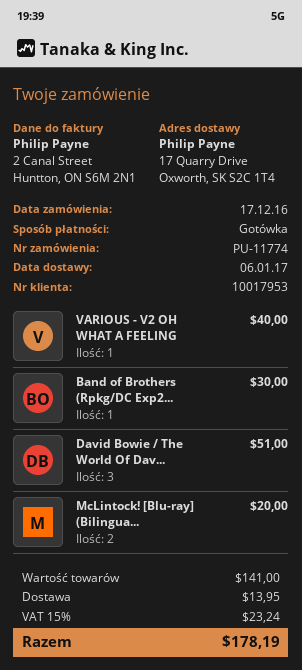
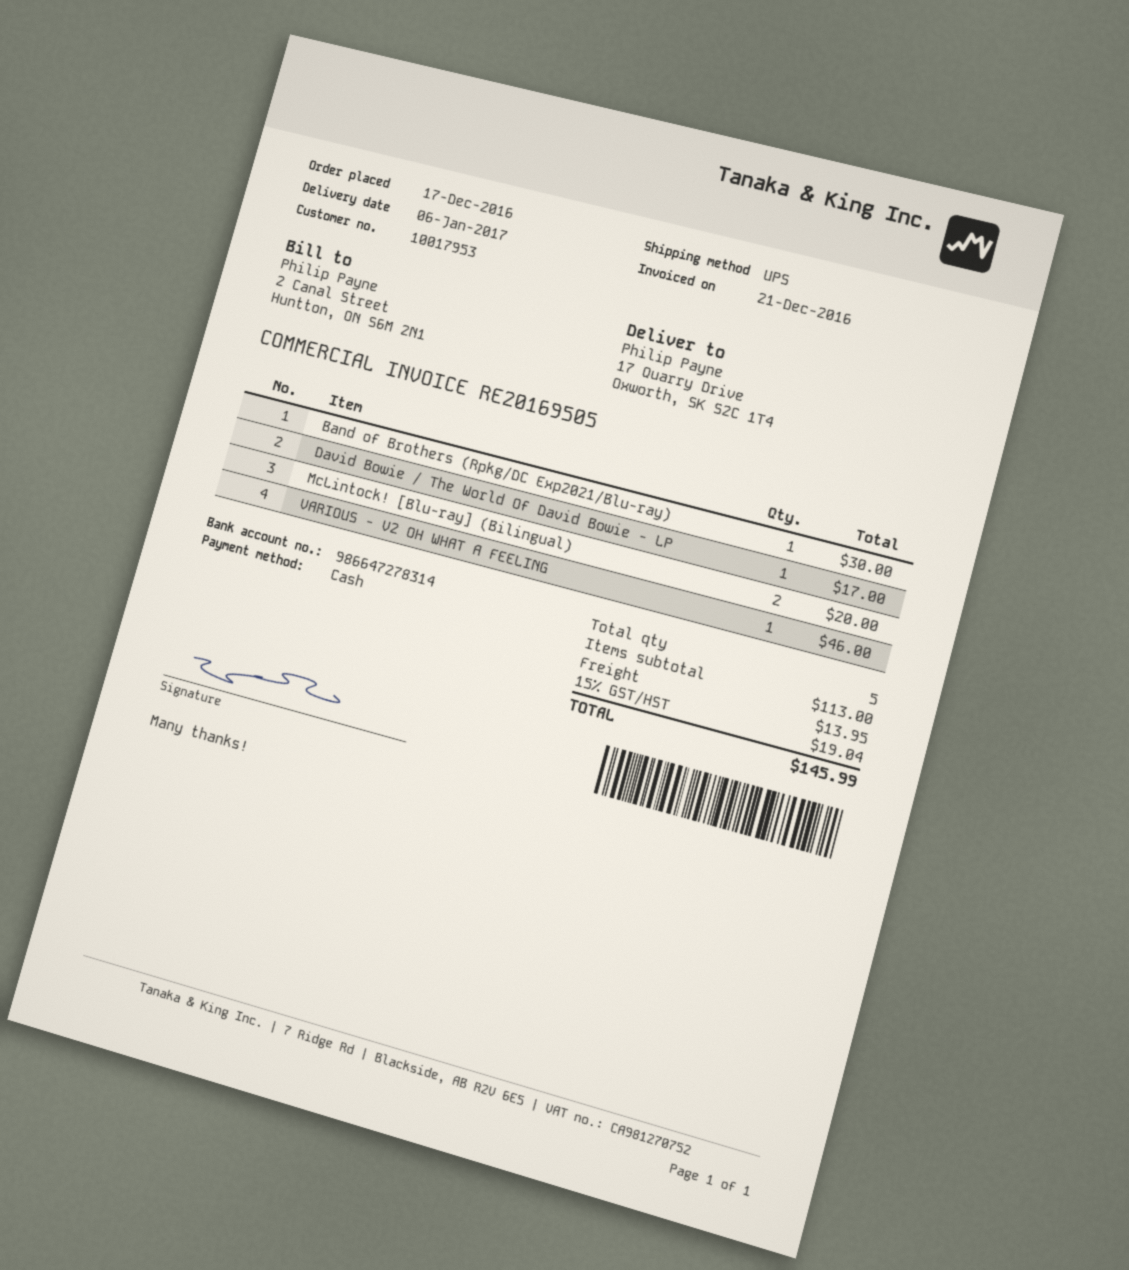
VARIOUS - V2 OH WHAT A FEELING: 1 for 40.00 -> 1 for 46.00
David Bowie / The World Of Dav...: 3 for 51.00 -> 1 for 17.00
subtotal: 141.00 -> 113.00
tax: 15% = 23.24 -> 15% = 19.04
total: 178.19 -> 145.99

